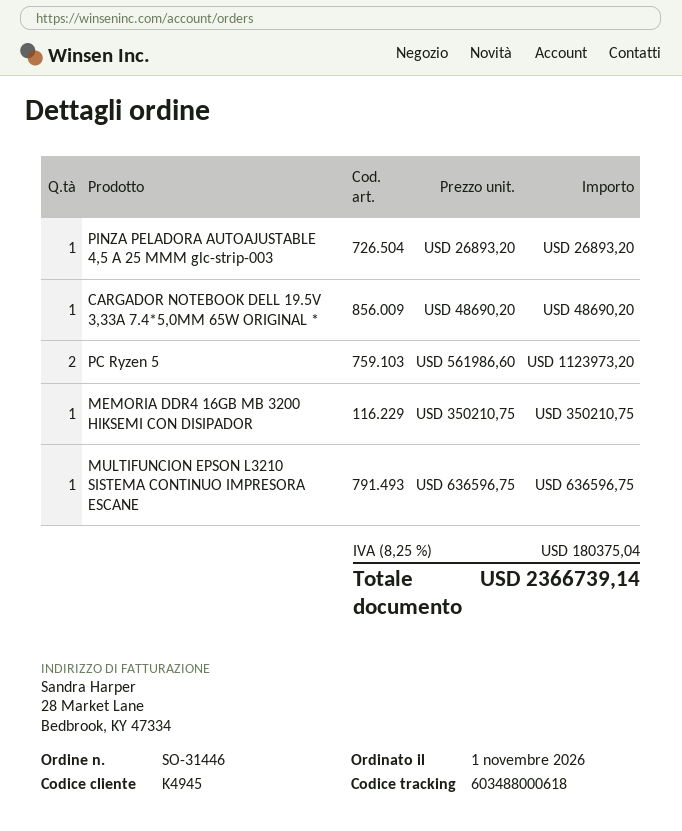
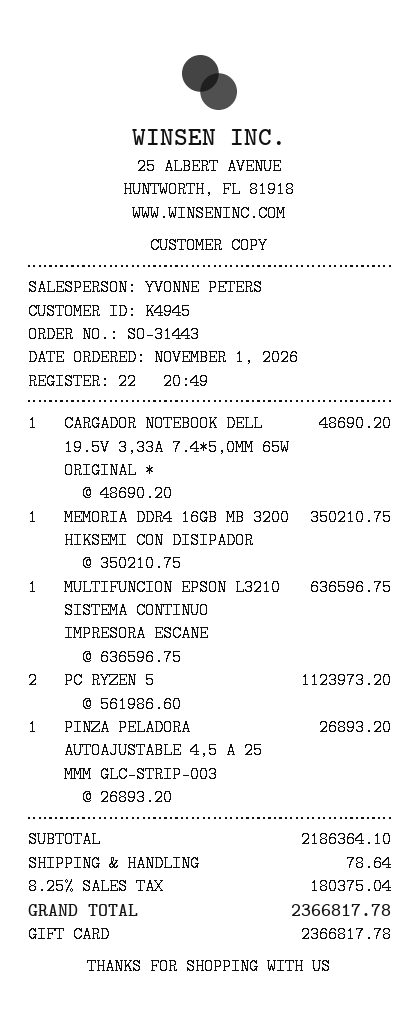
order number: SO-31446 -> SO-31443
shipping: none -> 78.64
total: 2366739.14 -> 2366817.78

